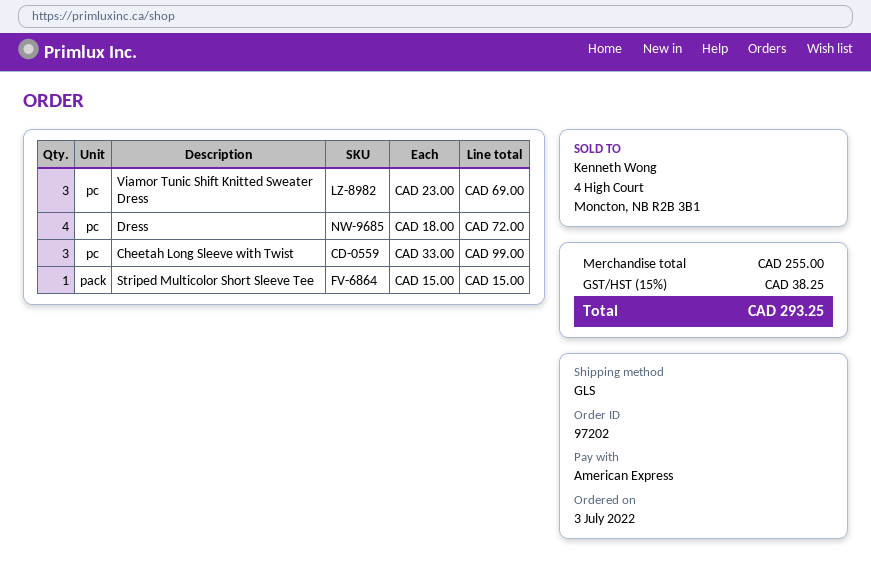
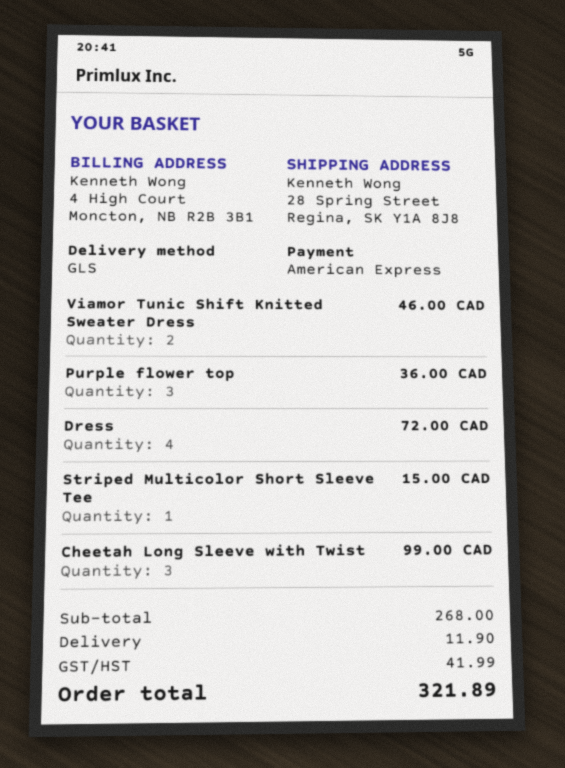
Viamor Tunic Shift Knitted Sweater Dress: 3 for 69.00 -> 2 for 46.00
Purple flower top: none -> 3 for 36.00
subtotal: 255.00 -> 268.00
shipping: none -> 11.90
tax: 38.25 -> 41.99
total: 293.25 -> 321.89

